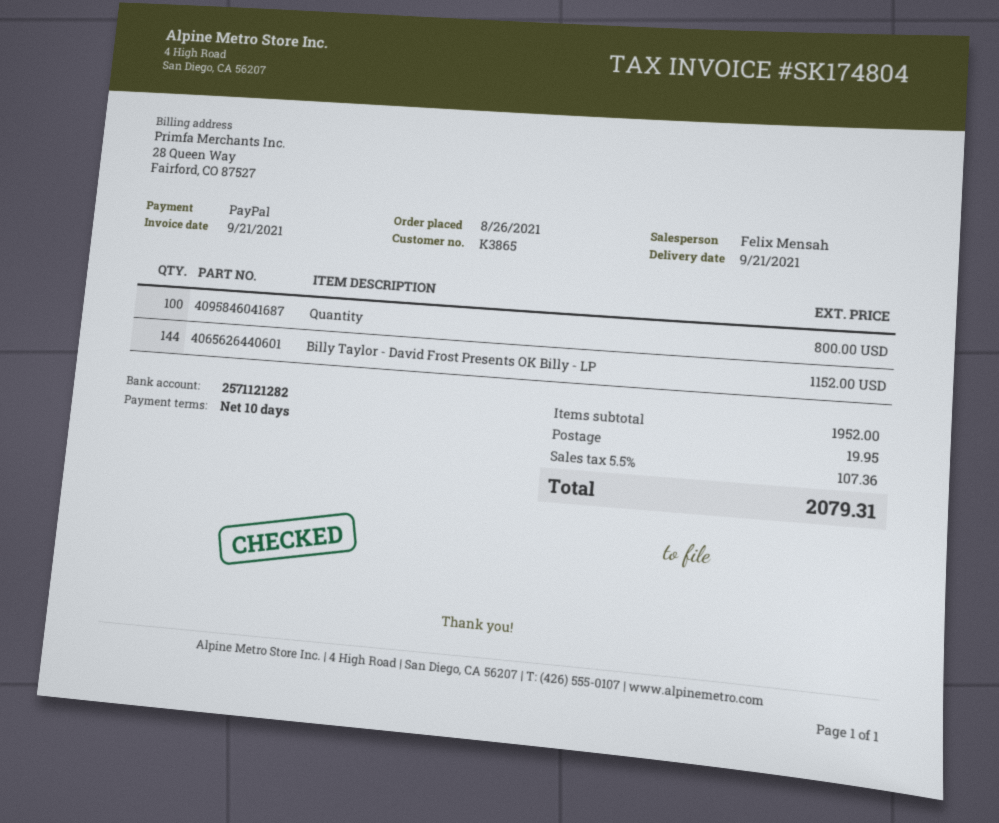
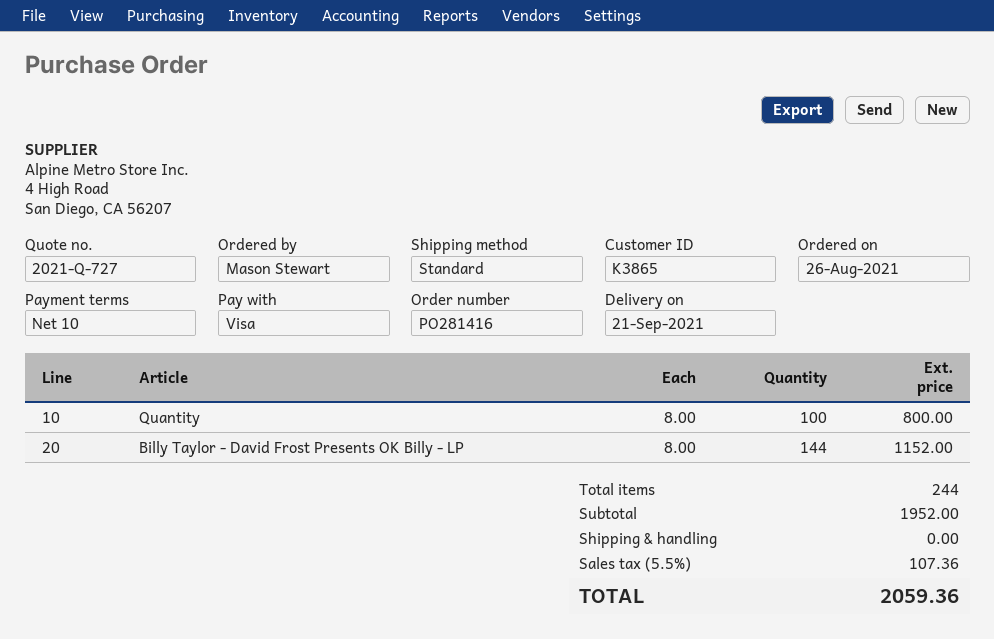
payment method: PayPal -> Visa
shipping: 19.95 -> 0.00
total: 2079.31 -> 2059.36

